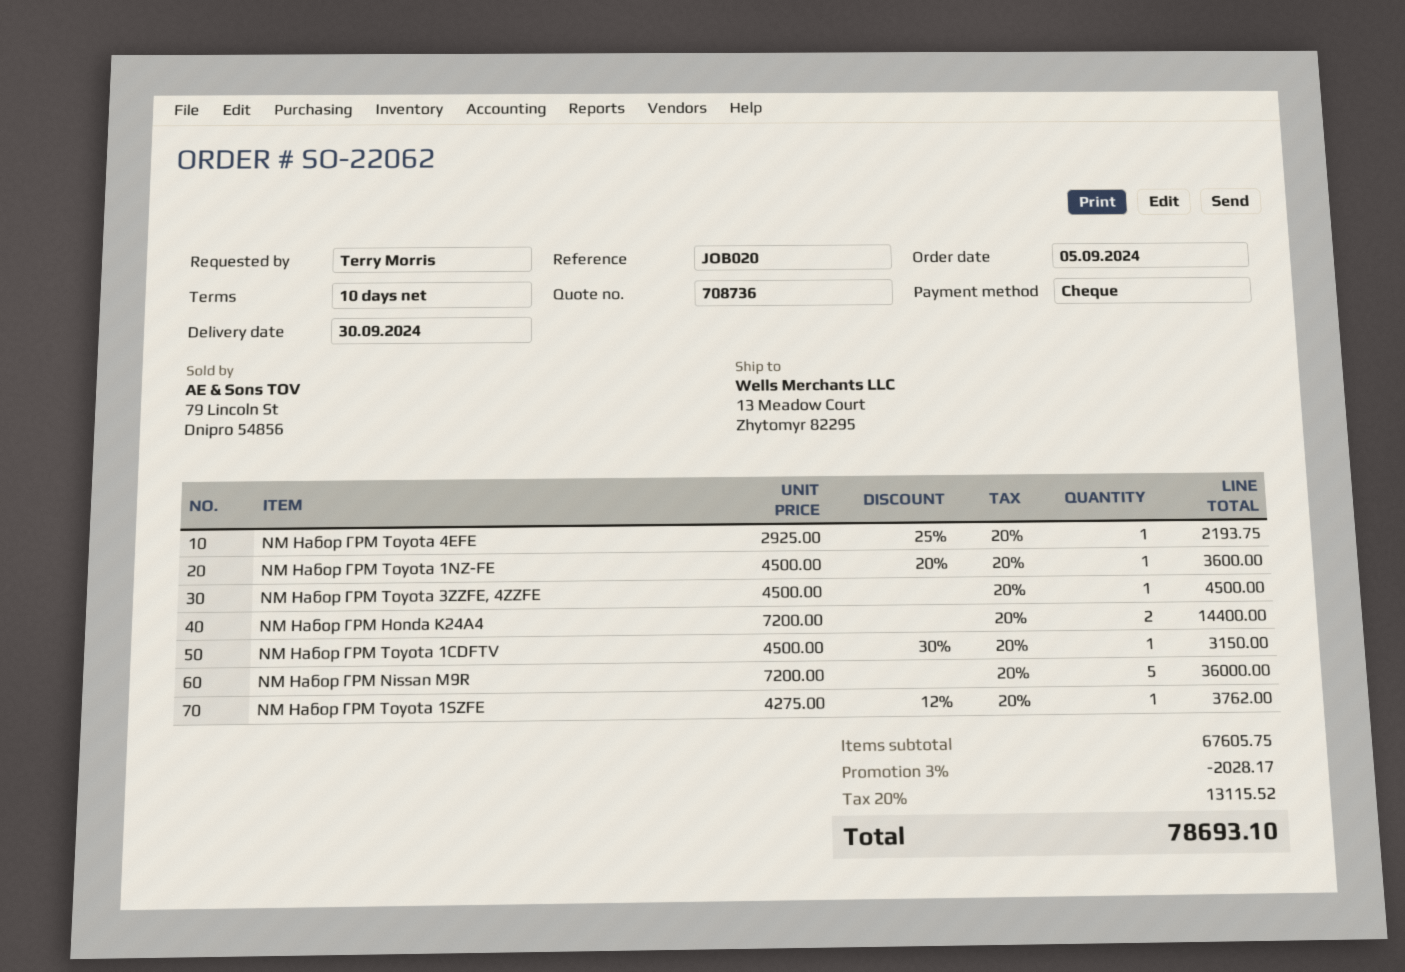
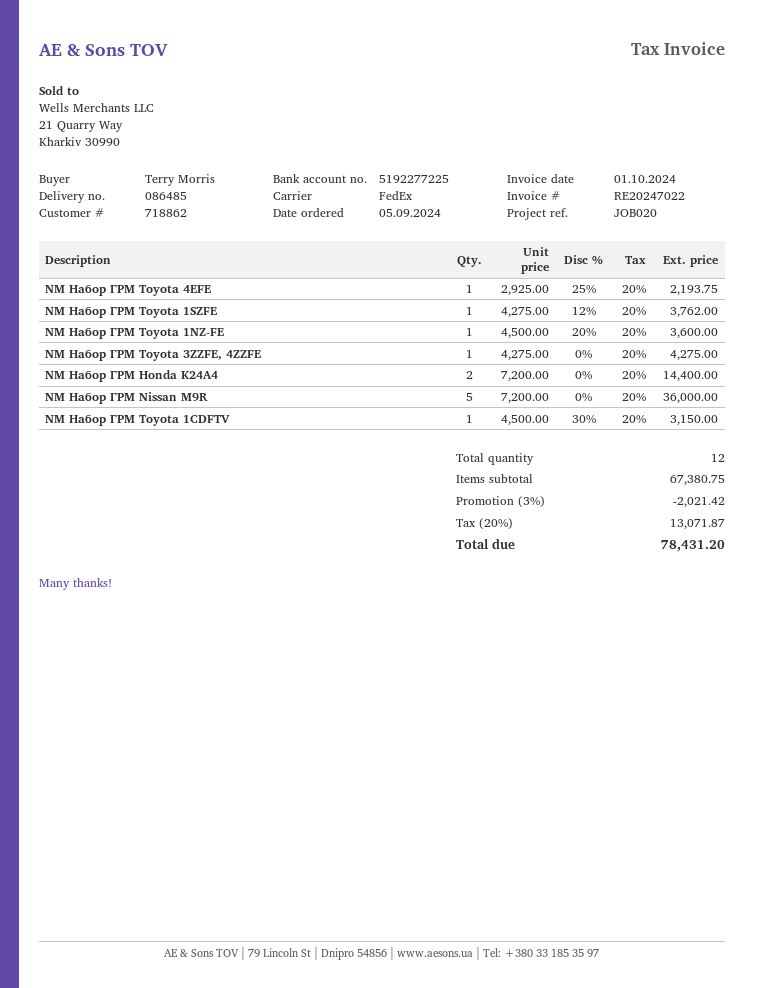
NM Набор ГРМ Toyota 3ZZFE, 4ZZFE: 1 x 4500.00 = 4500.00 -> 1 x 4275.00 = 4275.00
subtotal: 67605.75 -> 67380.75
discount: 3% = 2028.17 -> 3% = 2021.42
tax: 20% = 13115.52 -> 20% = 13071.87
total: 78693.10 -> 78431.20

